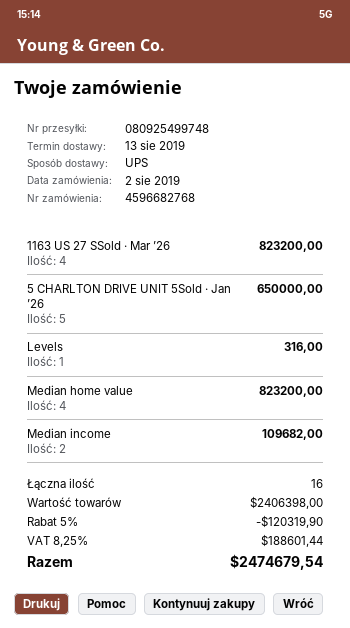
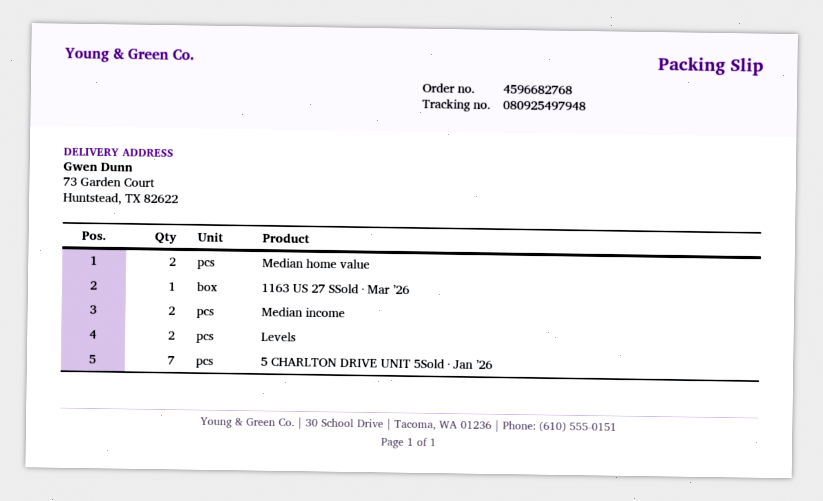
tracking number: 080925499748 -> 080925497948
1163 US 27 SSold · Mar ’26: 4 -> 1
5 CHARLTON DRIVE UNIT 5Sold · Jan ’26: 5 -> 7
Levels: 1 -> 2
Median home value: 4 -> 2

